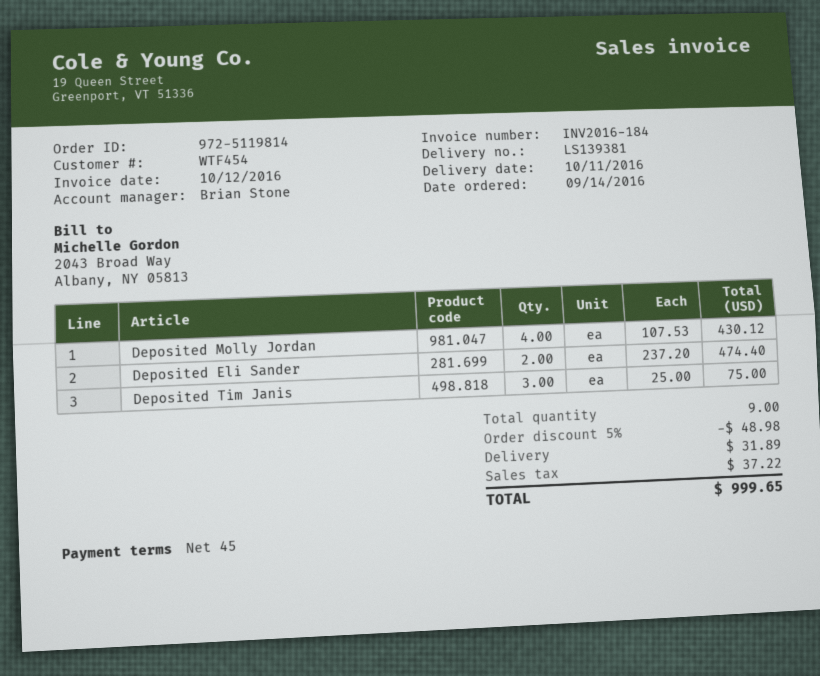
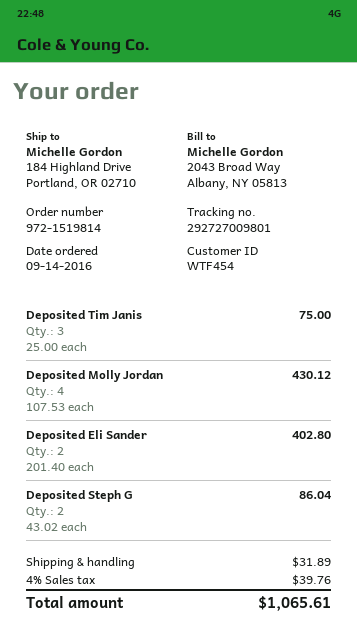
order number: 972-5119814 -> 972-1519814
Deposited Eli Sander: 2 x 237.20 = 474.40 -> 2 x 201.40 = 402.80
Deposited Steph G: none -> 2 x 43.02 = 86.04
discount: 5% = 48.98 -> none
tax: 37.22 -> 39.76
total: 999.65 -> 1065.61

